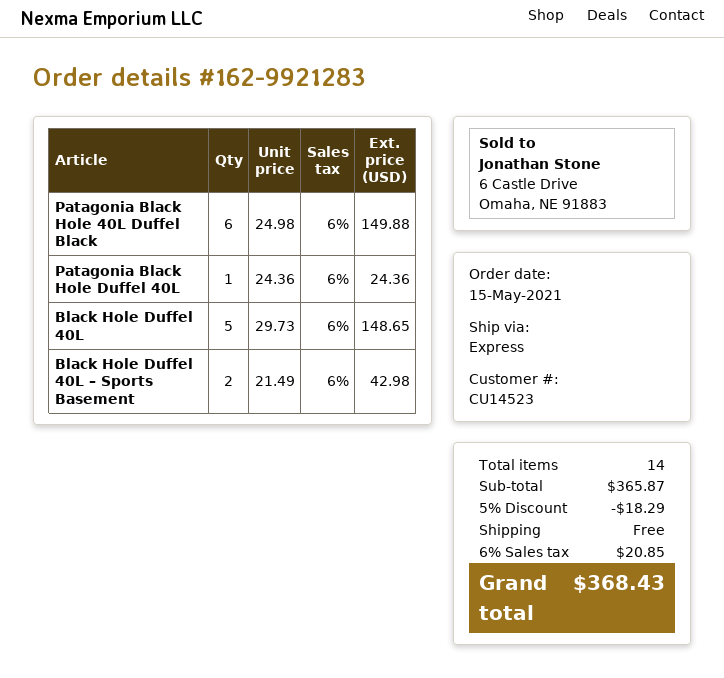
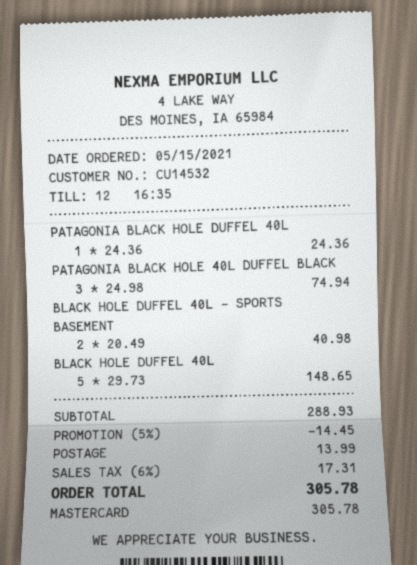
customer number: CU14523 -> CU14532
Patagonia Black Hole 40L Duffel Black: 6 x 24.98 = 149.88 -> 3 x 24.98 = 74.94
Black Hole Duffel 40L – Sports Basement: 2 x 21.49 = 42.98 -> 2 x 20.49 = 40.98
subtotal: 365.87 -> 288.93
discount: 5% = 18.29 -> 5% = 14.45
shipping: 0.00 -> 13.99
tax: 6% = 20.85 -> 6% = 17.31
total: 368.43 -> 305.78

